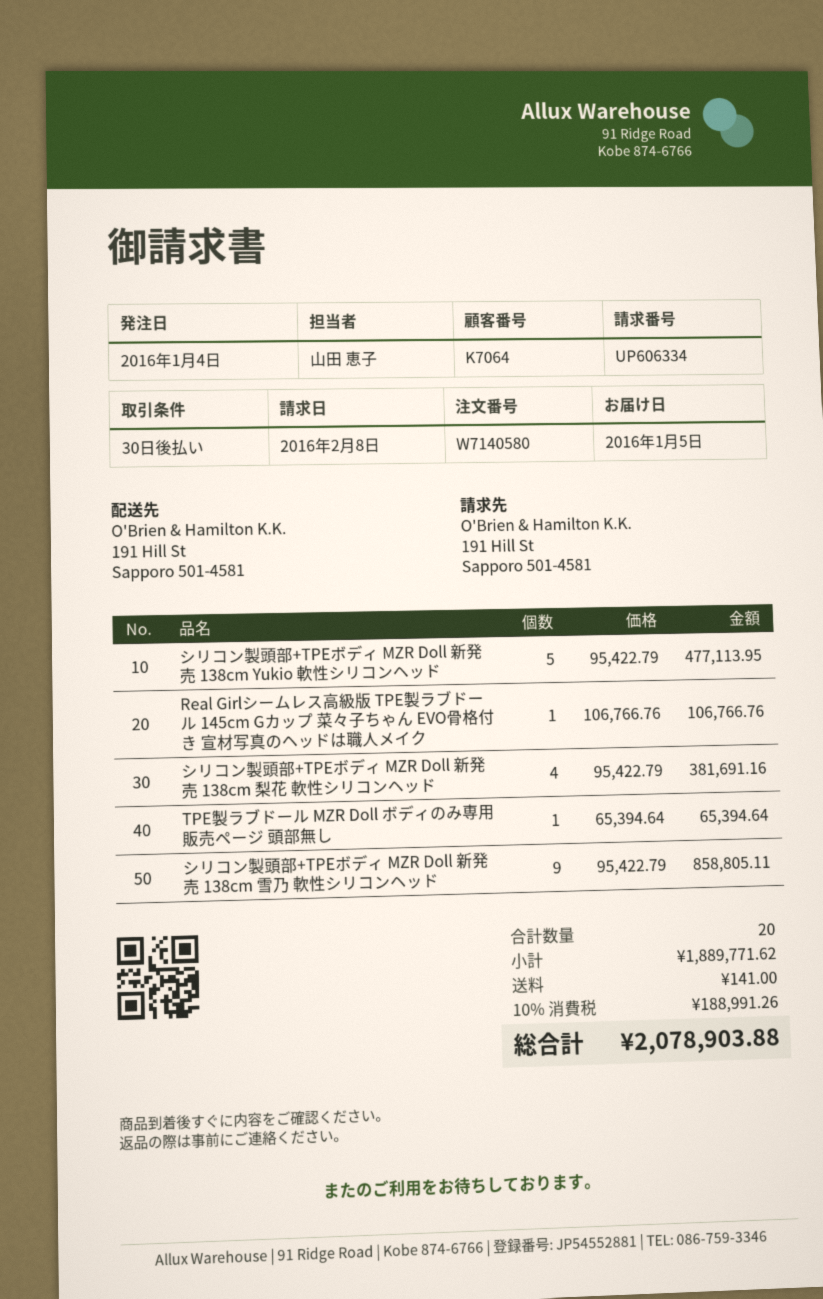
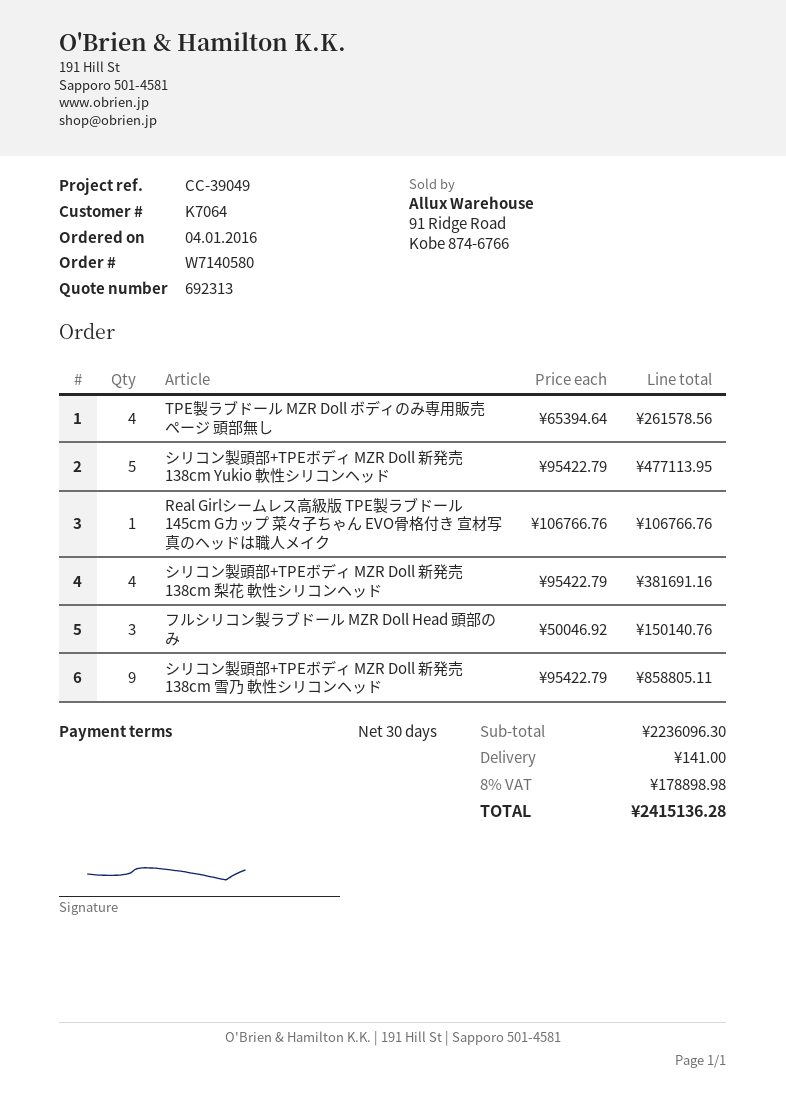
TPE製ラブドール MZR Doll ボディのみ専用販売ページ 頭部無し: 1 x 65394.64 = 65394.64 -> 4 x 65394.64 = 261578.56
フルシリコン製ラブドール MZR Doll Head 頭部のみ: none -> 3 x 50046.92 = 150140.76
subtotal: 1889771.62 -> 2236096.30
tax: 10% = 188991.26 -> 8% = 178898.98
total: 2078903.88 -> 2415136.28

